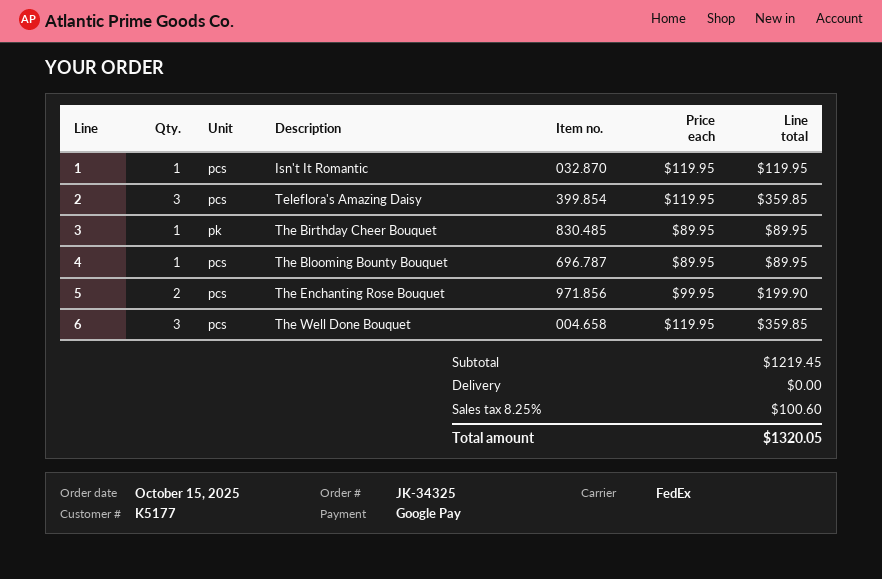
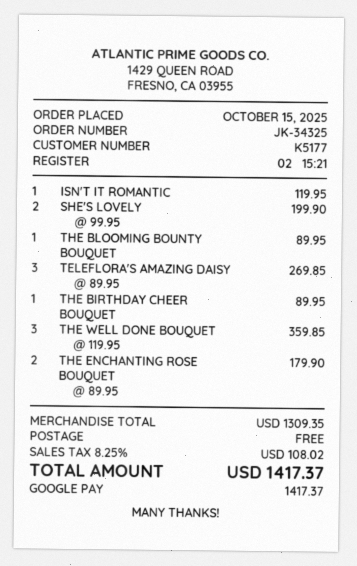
Teleflora's Amazing Daisy: 3 x 119.95 = 359.85 -> 3 x 89.95 = 269.85
The Enchanting Rose Bouquet: 2 x 99.95 = 199.90 -> 2 x 89.95 = 179.90
SHE'S LOVELY: none -> 2 x 99.95 = 199.90
subtotal: 1219.45 -> 1309.35
tax: 8.25% = 100.60 -> 8.25% = 108.02
total: 1320.05 -> 1417.37

